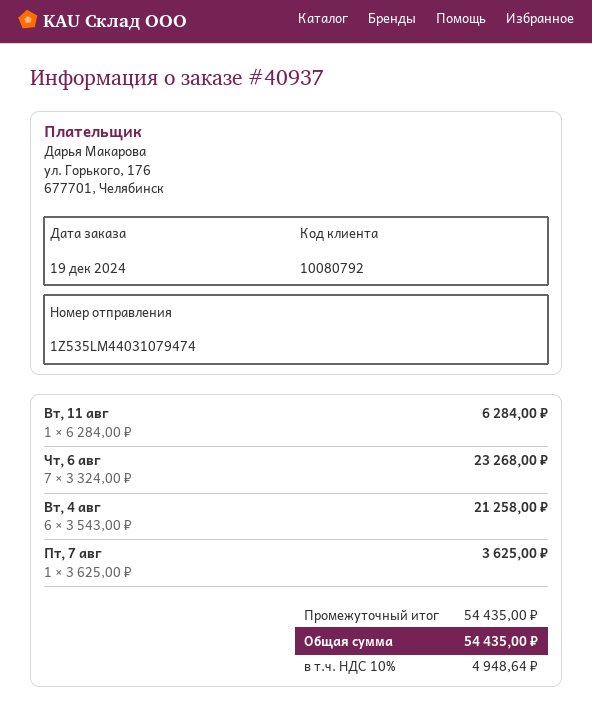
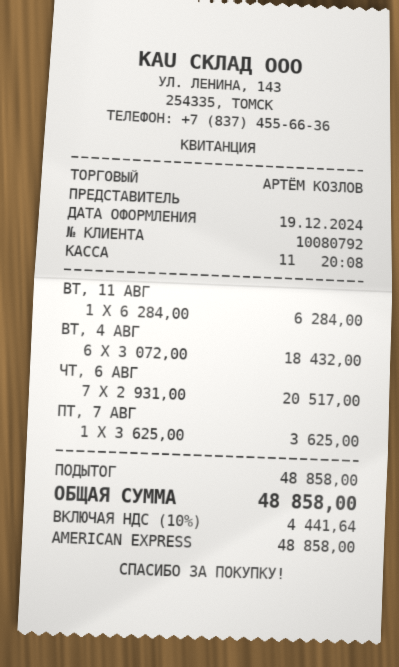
Чт, 6 авг: 7 x 3324.00 = 23268.00 -> 7 x 2931.00 = 20517.00
Вт, 4 авг: 6 x 3543.00 = 21258.00 -> 6 x 3072.00 = 18432.00
subtotal: 54435.00 -> 48858.00
tax: 10% = 4948.64 -> 10% = 4441.64
total: 54435.00 -> 48858.00

